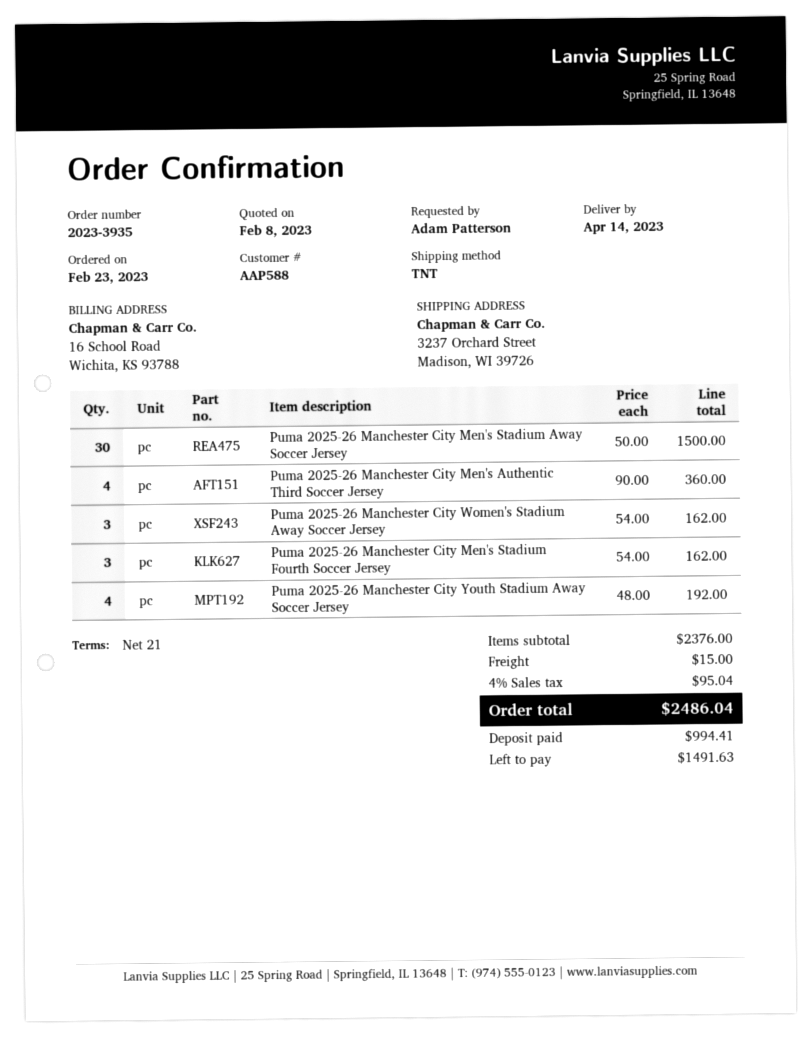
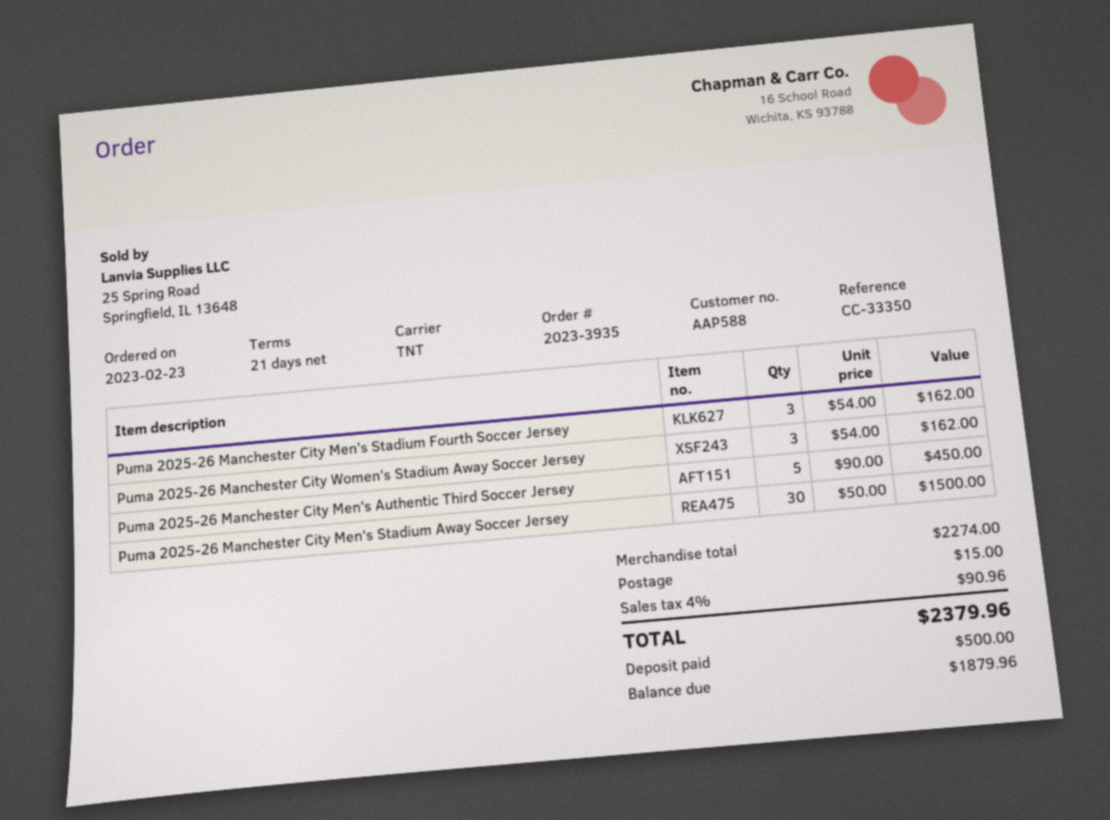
Puma 2025-26 Manchester City Men's Authentic Third Soccer Jersey: 4 x 90.00 = 360.00 -> 5 x 90.00 = 450.00
Puma 2025-26 Manchester City Youth Stadium Away Soccer Jersey: 4 x 48.00 = 192.00 -> none
subtotal: 2376.00 -> 2274.00
tax: 4% = 95.04 -> 4% = 90.96
total: 2486.04 -> 2379.96
deposit: 994.41 -> 500.00
balance: 1491.63 -> 1879.96

